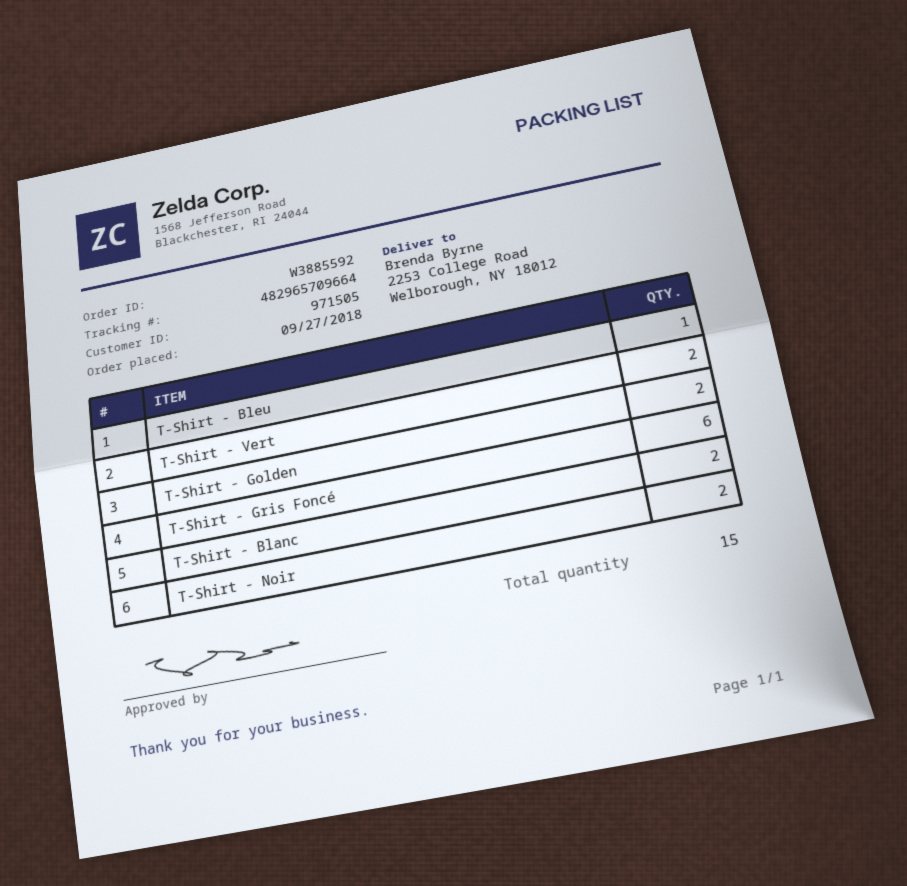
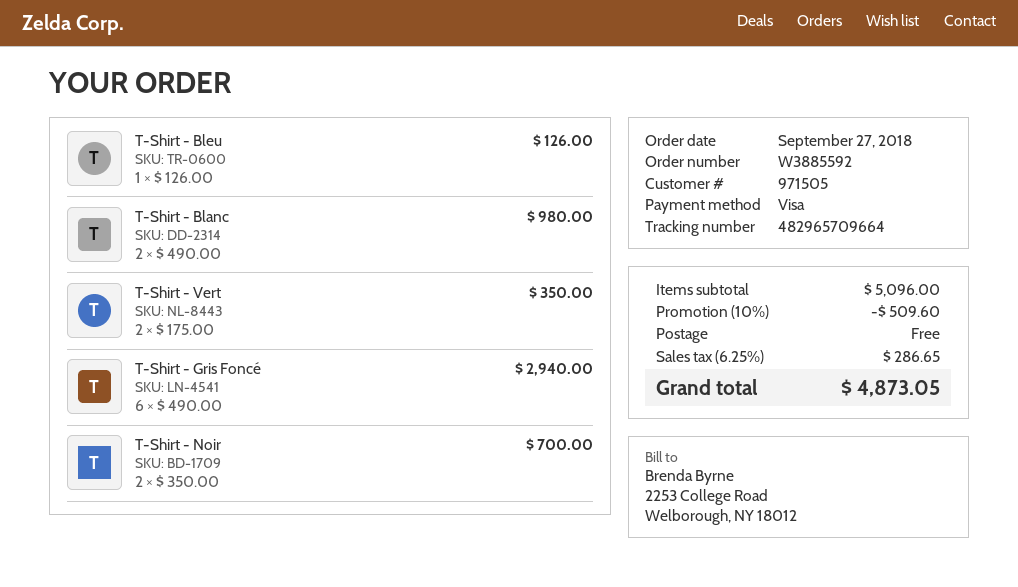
T-Shirt - Golden: 2 -> none

